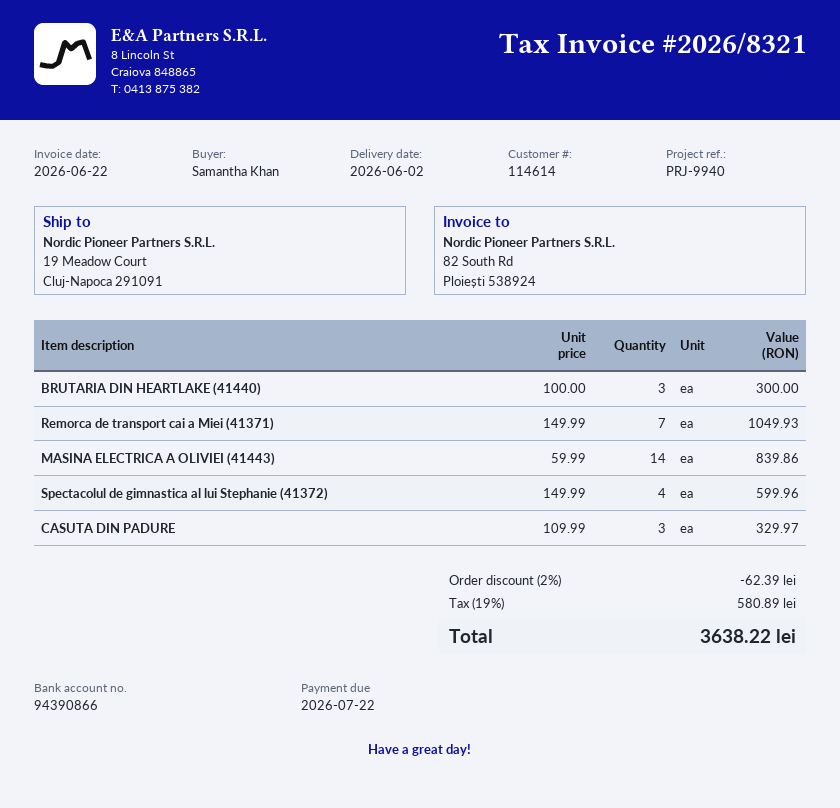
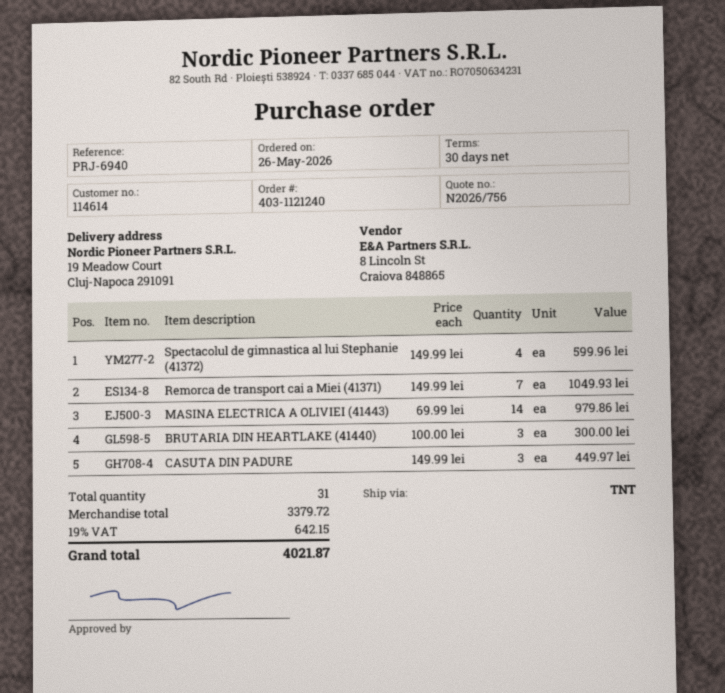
reference: PRJ-9940 -> PRJ-6940
MASINA ELECTRICA A OLIVIEI (41443): 14 x 59.99 = 839.86 -> 14 x 69.99 = 979.86
CASUTA DIN PADURE: 3 x 109.99 = 329.97 -> 3 x 149.99 = 449.97
discount: 2% = 62.39 -> none
tax: 19% = 580.89 -> 19% = 642.15
total: 3638.22 -> 4021.87

